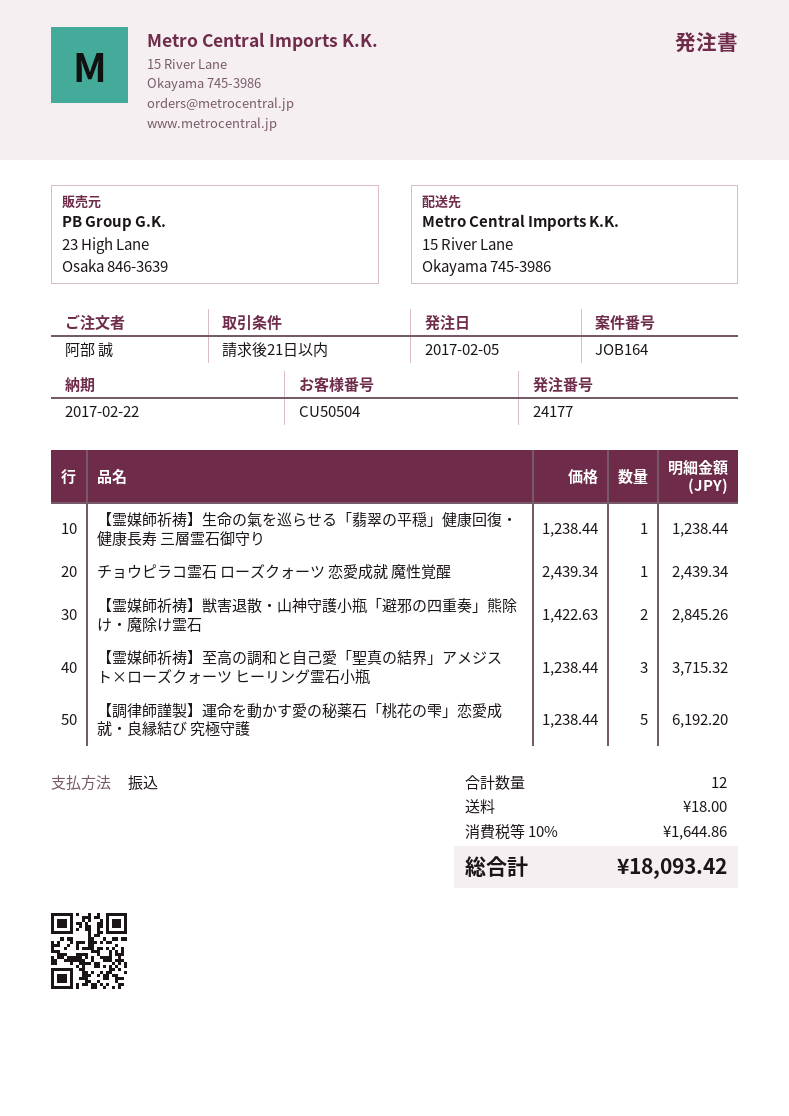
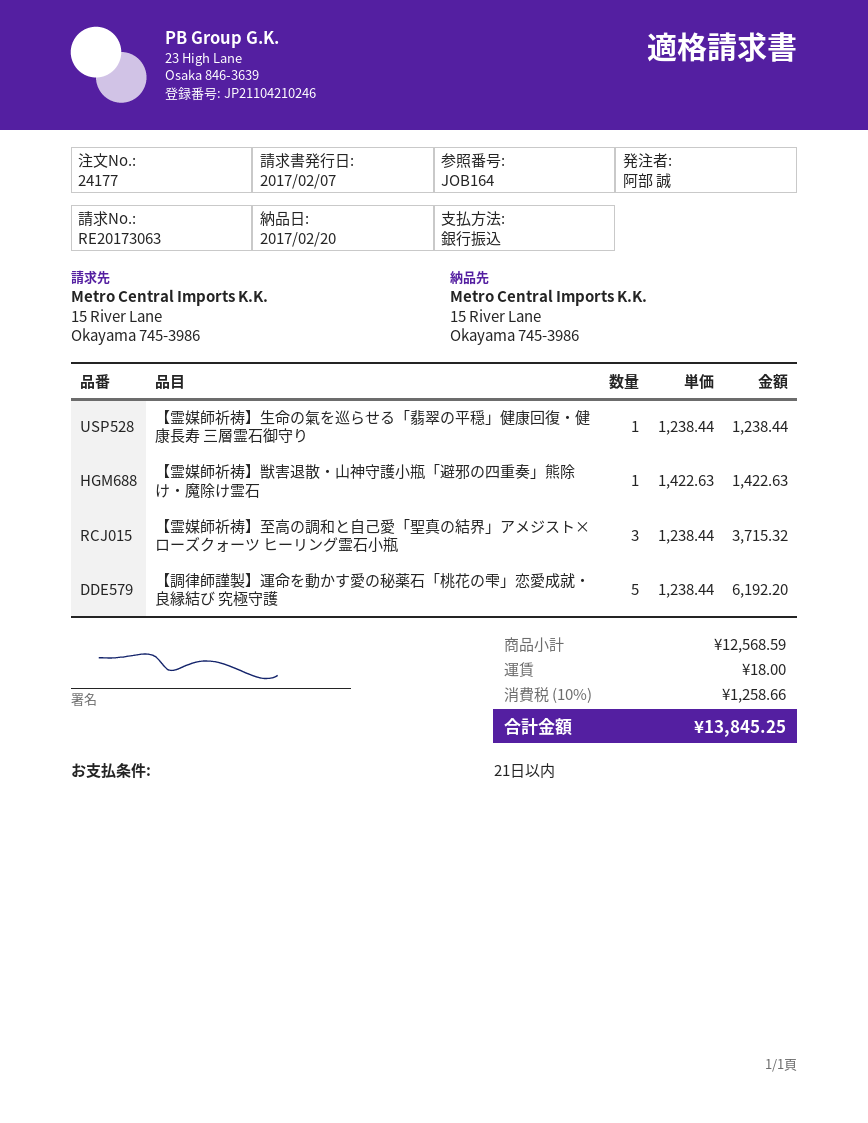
delivery date: 2017-02-22 -> 2017-02-20
チョウピラコ霊石 ローズクォーツ 恋愛成就 魔性覚醒: 1 x 2439.34 = 2439.34 -> none
【霊媒師祈祷】獣害退散・山神守護小瓶「避邪の四重奏」熊除け・魔除け霊石: 2 x 1422.63 = 2845.26 -> 1 x 1422.63 = 1422.63
tax: 10% = 1644.86 -> 10% = 1258.66
total: 18093.42 -> 13845.25

